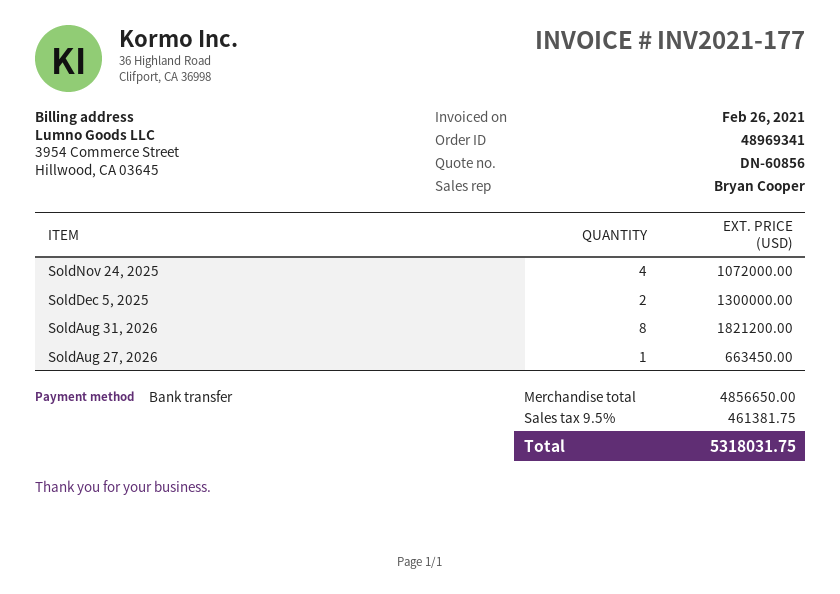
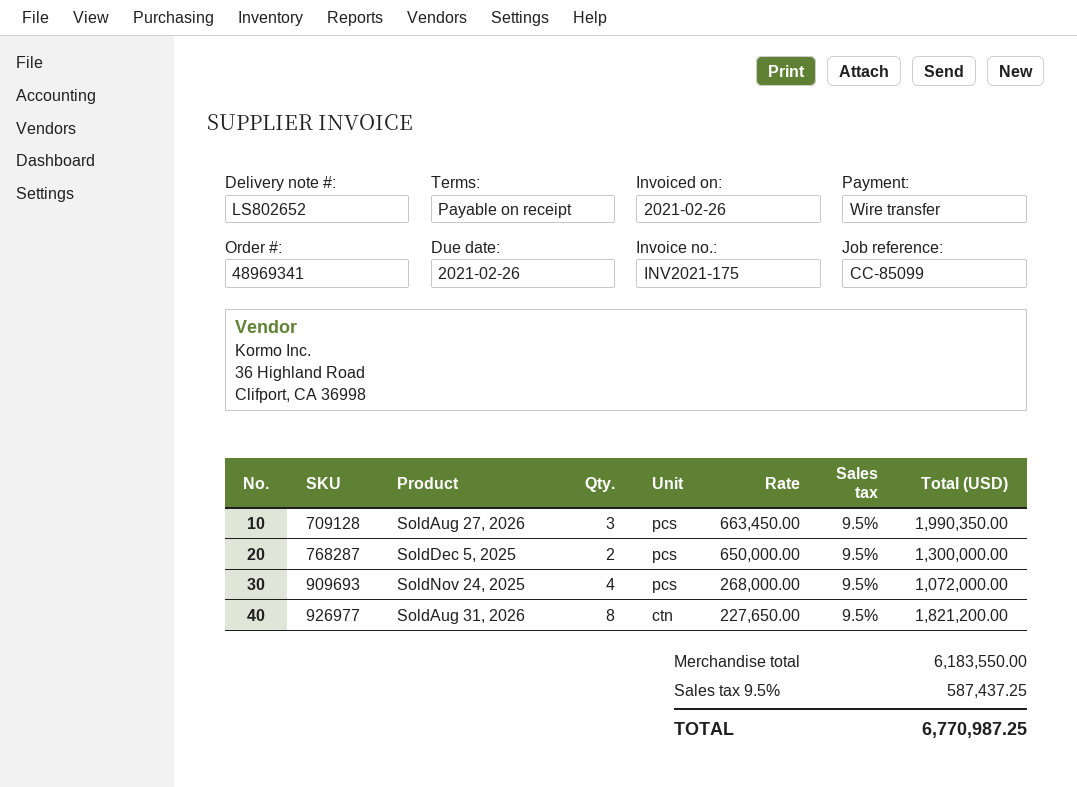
invoice number: INV2021-177 -> INV2021-175
SoldAug 27, 2026: 1 for 663450.00 -> 3 for 1990350.00
subtotal: 4856650.00 -> 6183550.00
tax: 9.5% = 461381.75 -> 9.5% = 587437.25
total: 5318031.75 -> 6770987.25

